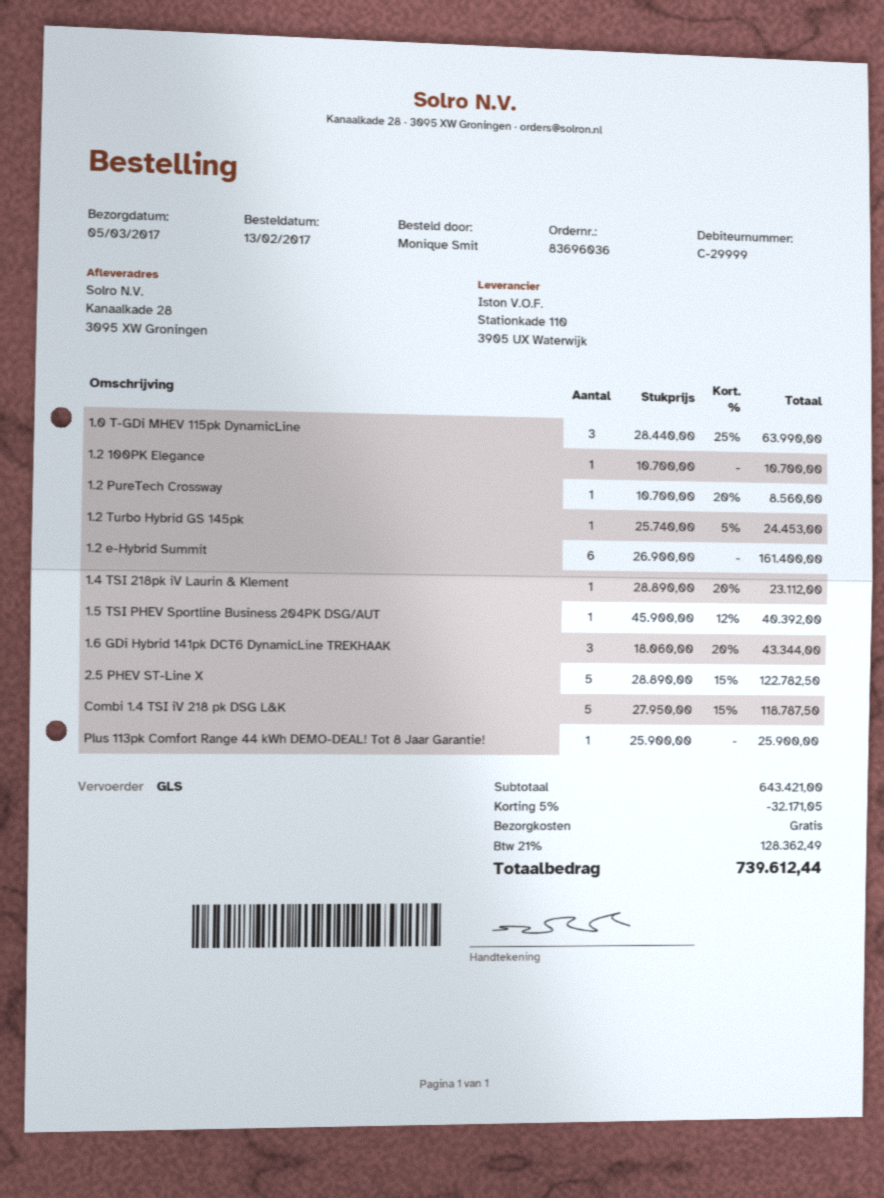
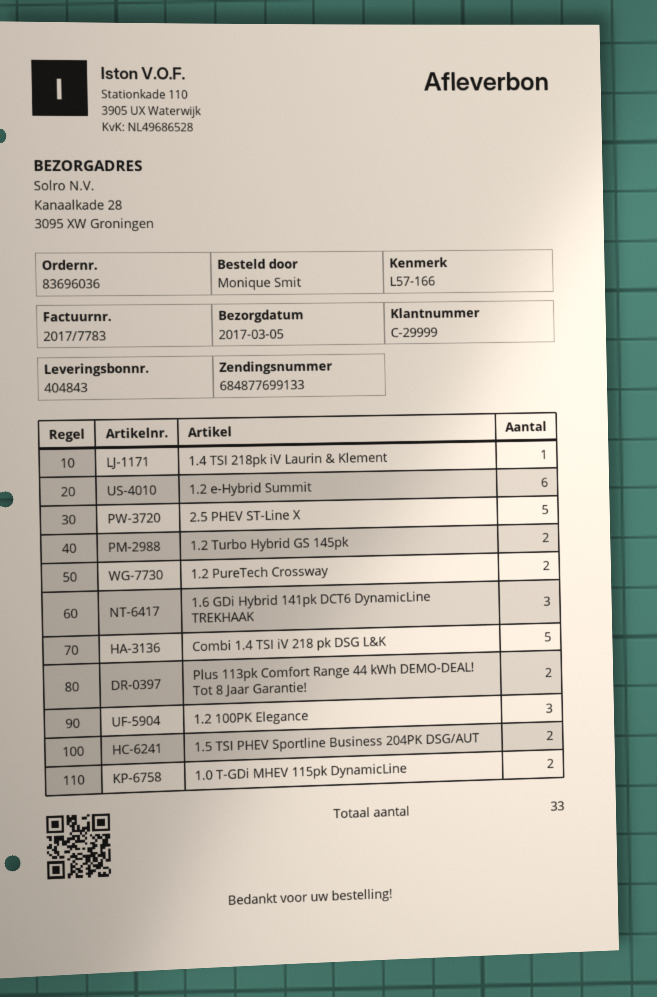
1.0 T-GDi MHEV 115pk DynamicLine: 3 -> 2
1.2 100PK Elegance: 1 -> 3
1.2 PureTech Crossway: 1 -> 2
1.2 Turbo Hybrid GS 145pk: 1 -> 2
1.5 TSI PHEV Sportline Business 204PK DSG/AUT: 1 -> 2
Plus 113pk Comfort Range 44 kWh DEMO-DEAL! Tot 8 Jaar Garantie!: 1 -> 2

